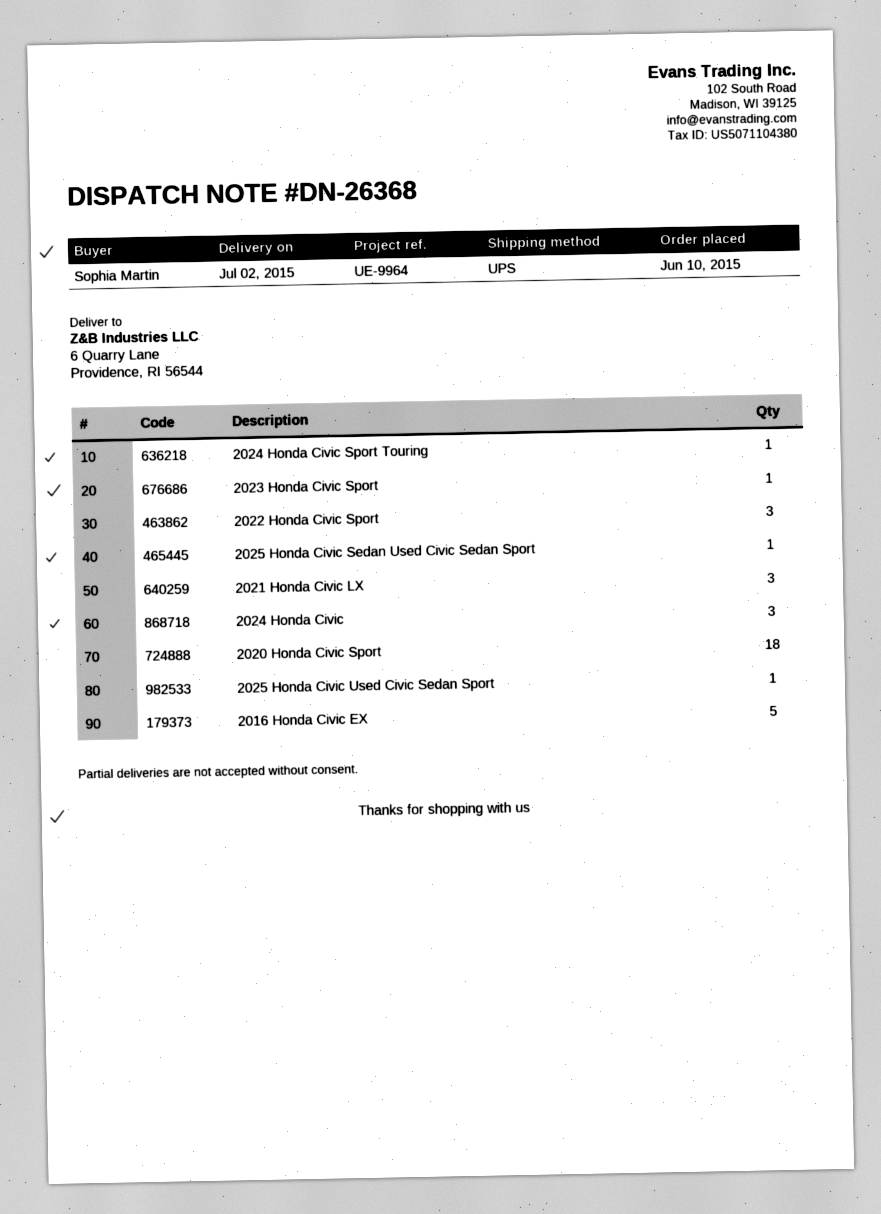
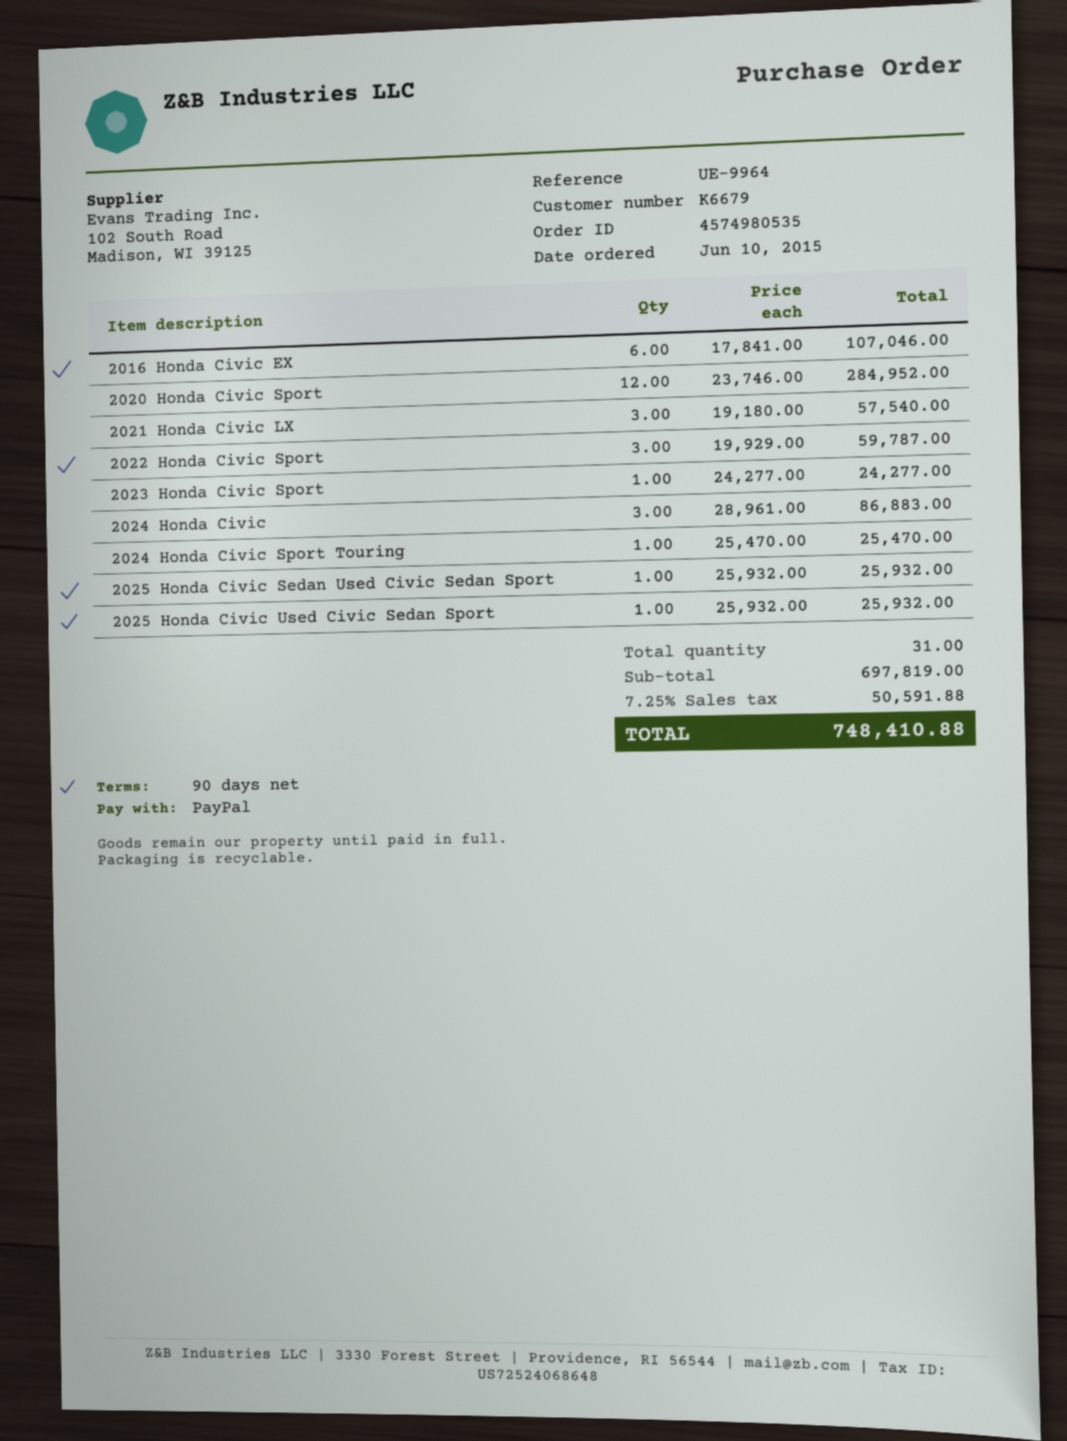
2020 Honda Civic Sport: 18 -> 12
2016 Honda Civic EX: 5 -> 6

